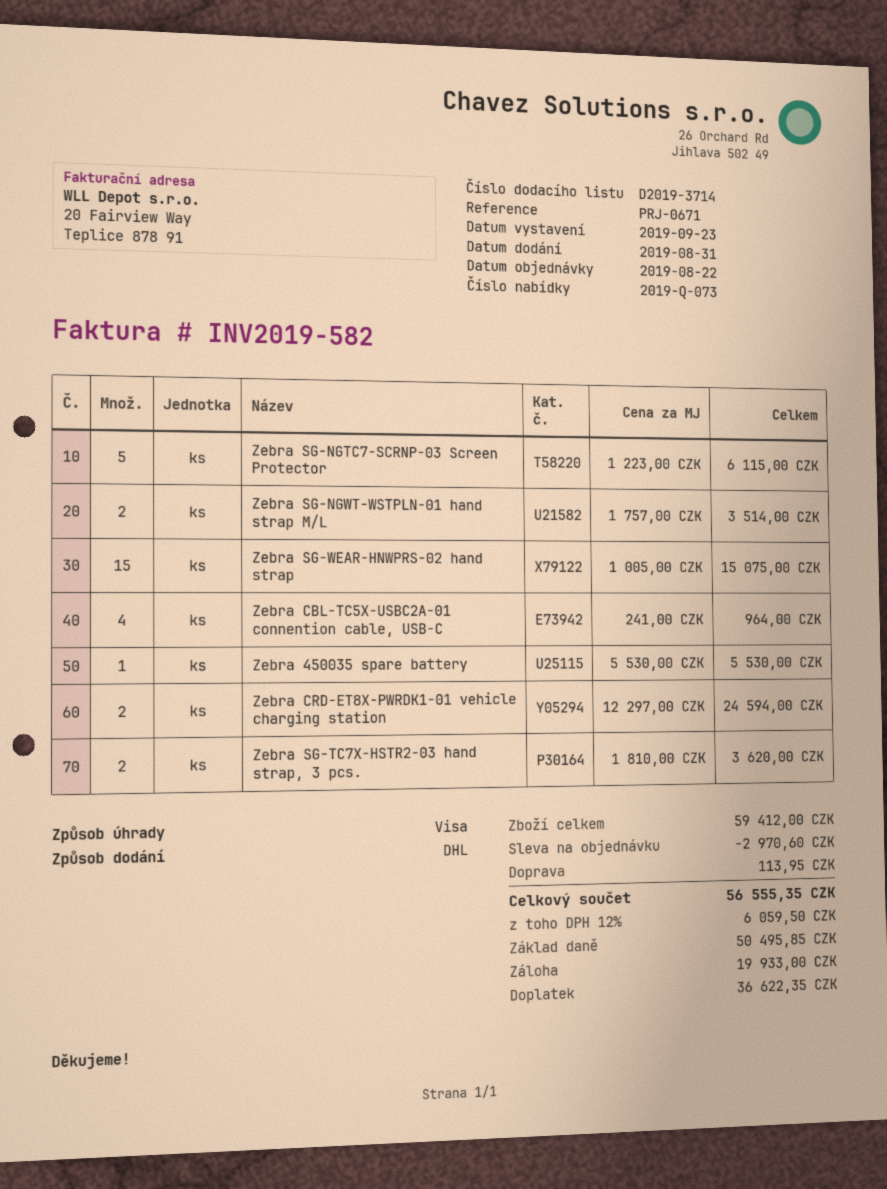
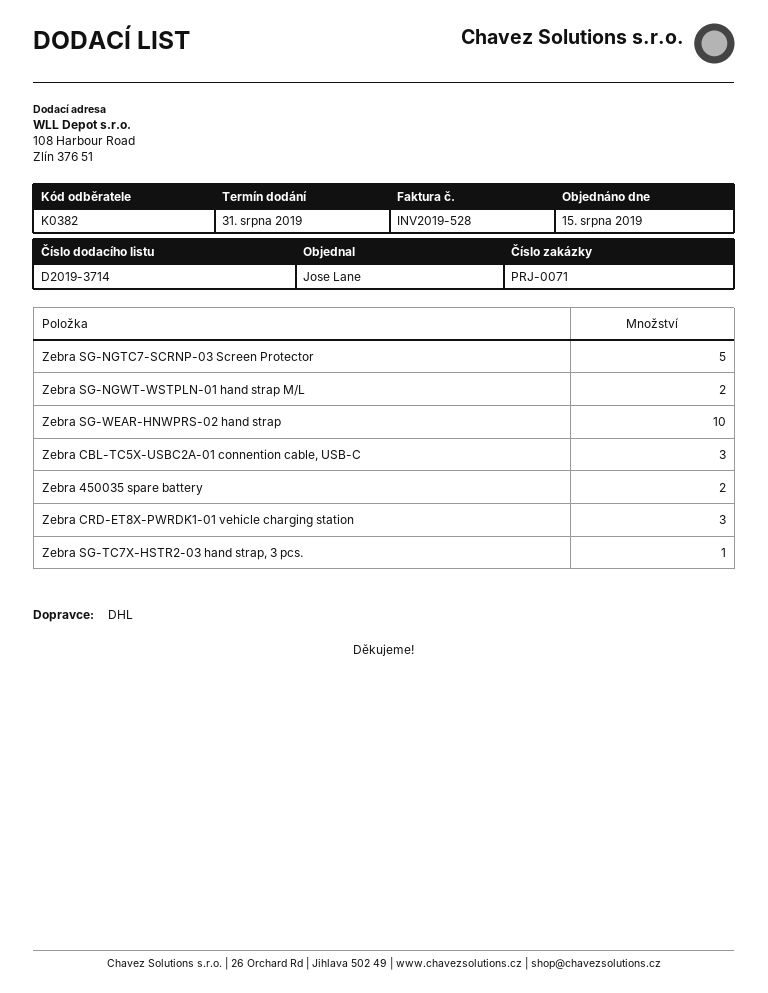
order date: 2019-08-22 -> 2019-08-15
invoice number: INV2019-582 -> INV2019-528
reference: PRJ-0671 -> PRJ-0071
Zebra SG-WEAR-HNWPRS-02 hand strap: 15 -> 10
Zebra CBL-TC5X-USBC2A-01 connention cable, USB-C: 4 -> 3
Zebra 450035 spare battery: 1 -> 2
Zebra CRD-ET8X-PWRDK1-01 vehicle charging station: 2 -> 3
Zebra SG-TC7X-HSTR2-03 hand strap, 3 pcs.: 2 -> 1

